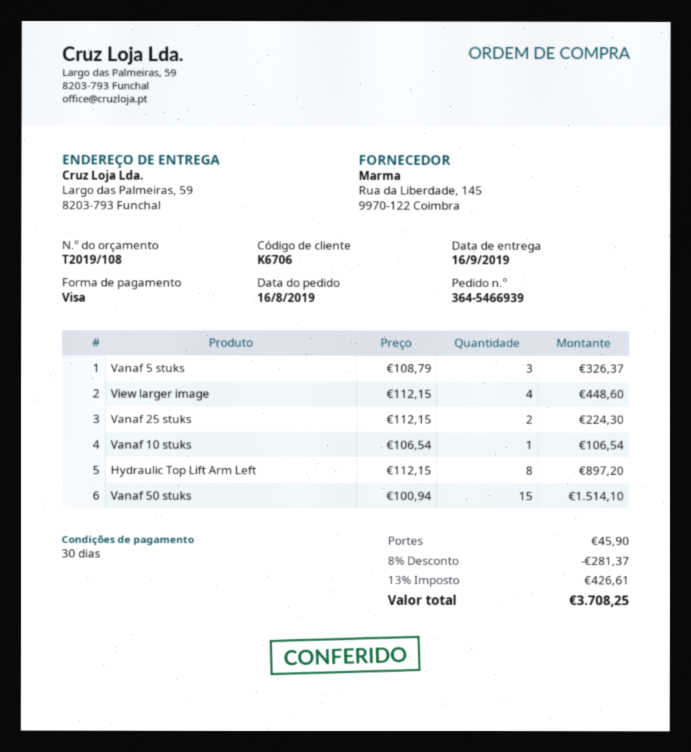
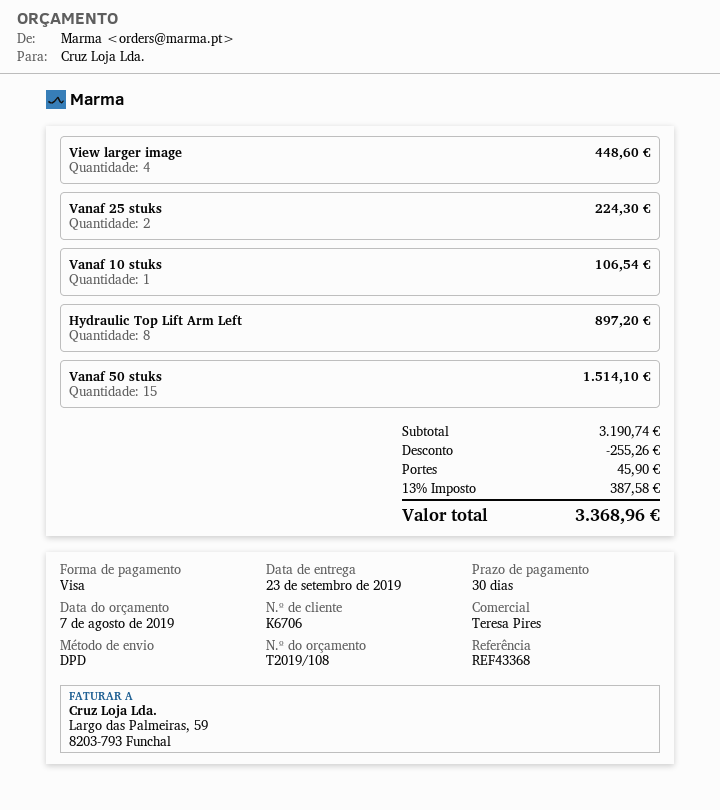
delivery date: 2019-09-16 -> 2019-09-23
Vanaf 5 stuks: 3 for 326.37 -> none
discount: 281.37 -> 255.26
tax: 13% = 426.61 -> 13% = 387.58
total: 3708.25 -> 3368.96

